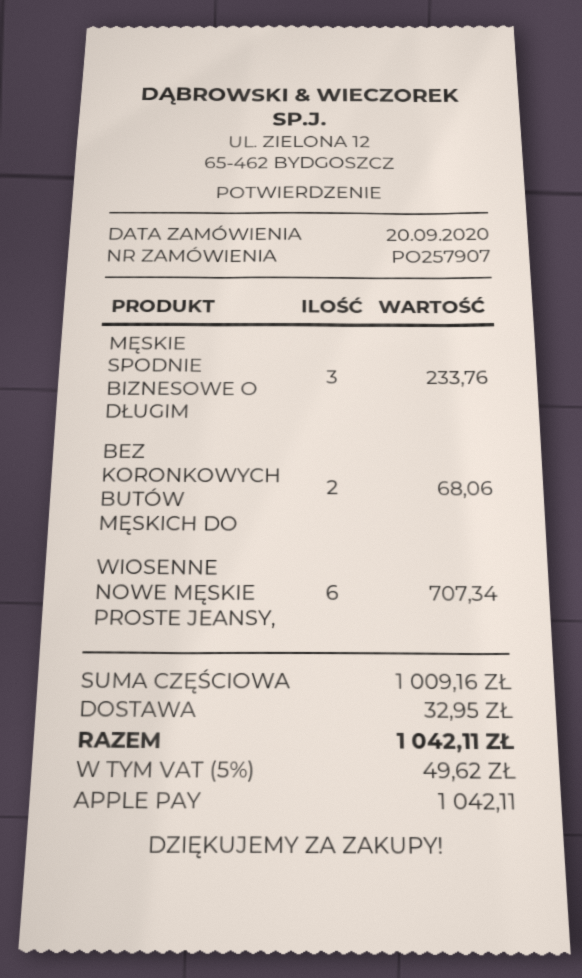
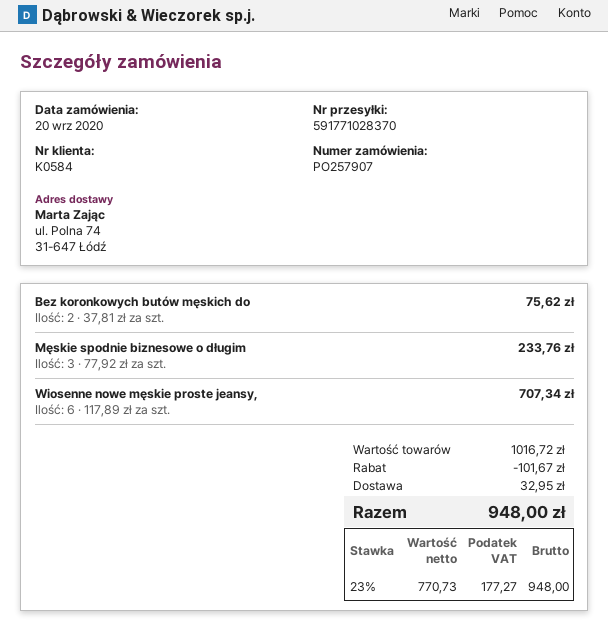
BEZ KORONKOWYCH BUTÓW MĘSKICH DO: 2 for 68.06 -> 2 for 75.62
subtotal: 1009.16 -> 1016.72
discount: none -> 101.67
tax: 5% = 49.62 -> 23% = 177.27
total: 1042.11 -> 948.00

